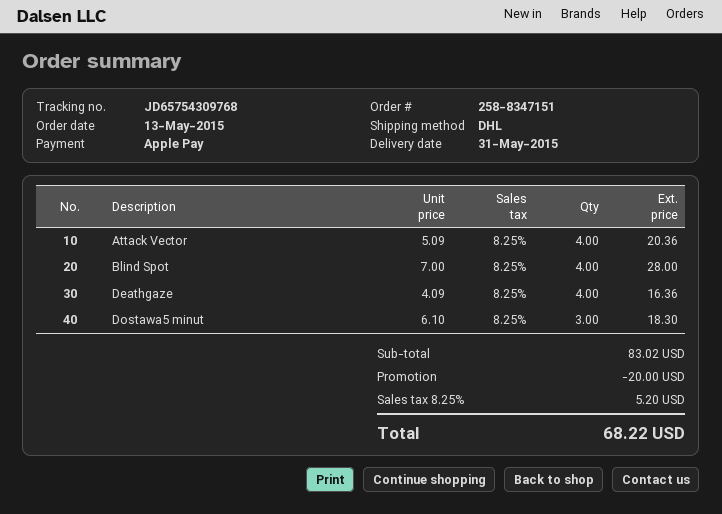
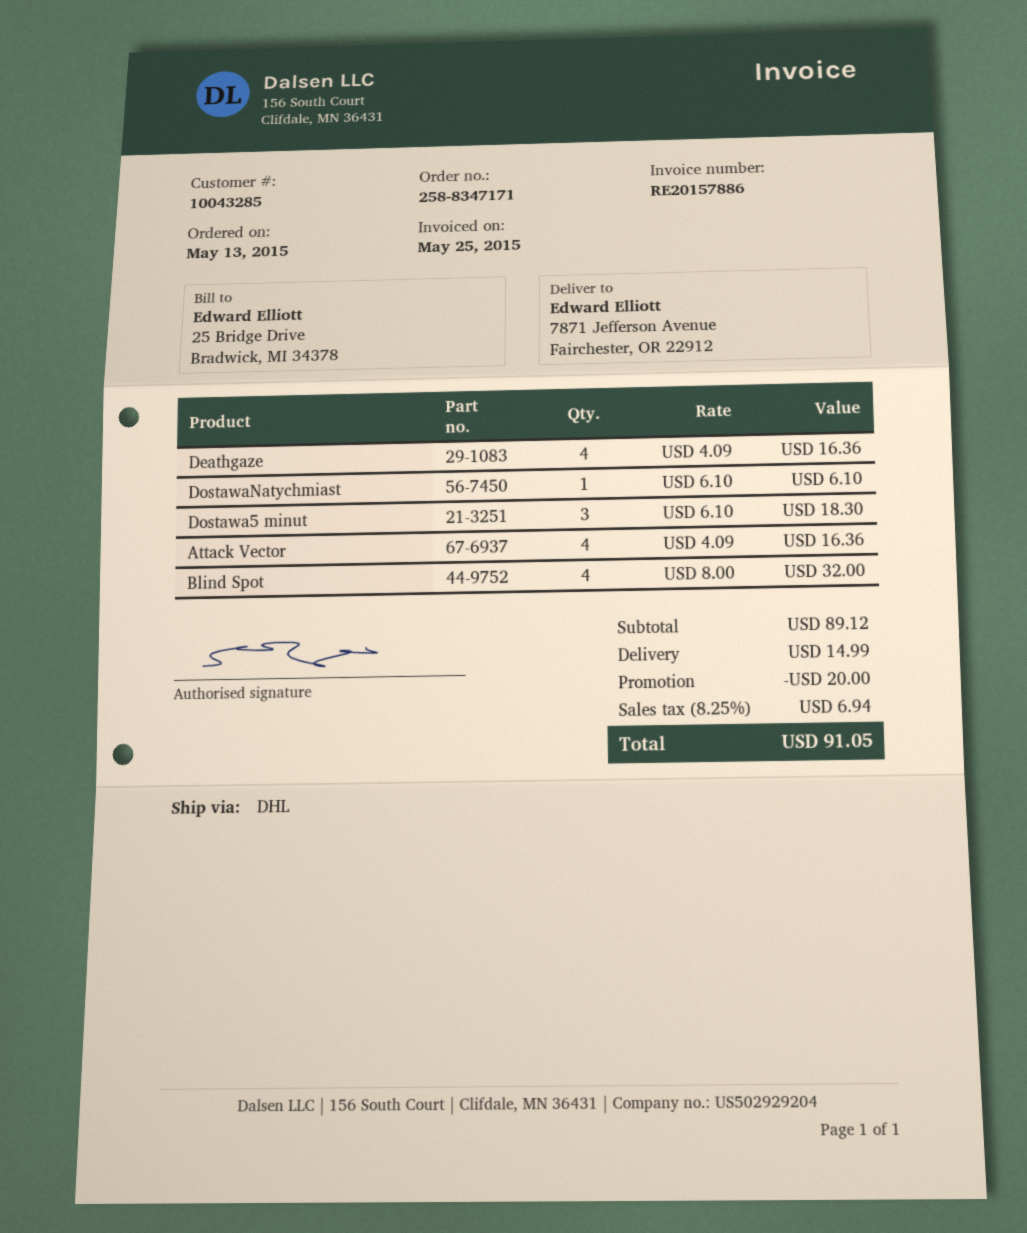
order number: 258-8347151 -> 258-8347171
Attack Vector: 4 x 5.09 = 20.36 -> 4 x 4.09 = 16.36
Blind Spot: 4 x 7.00 = 28.00 -> 4 x 8.00 = 32.00
DostawaNatychmiast: none -> 1 x 6.10 = 6.10
subtotal: 83.02 -> 89.12
shipping: none -> 14.99
tax: 8.25% = 5.20 -> 8.25% = 6.94
total: 68.22 -> 91.05

